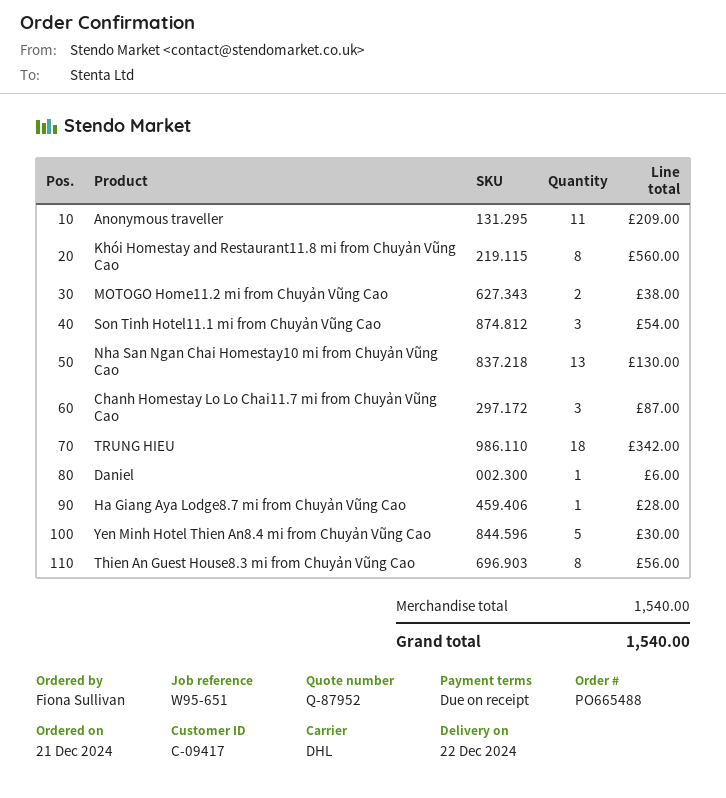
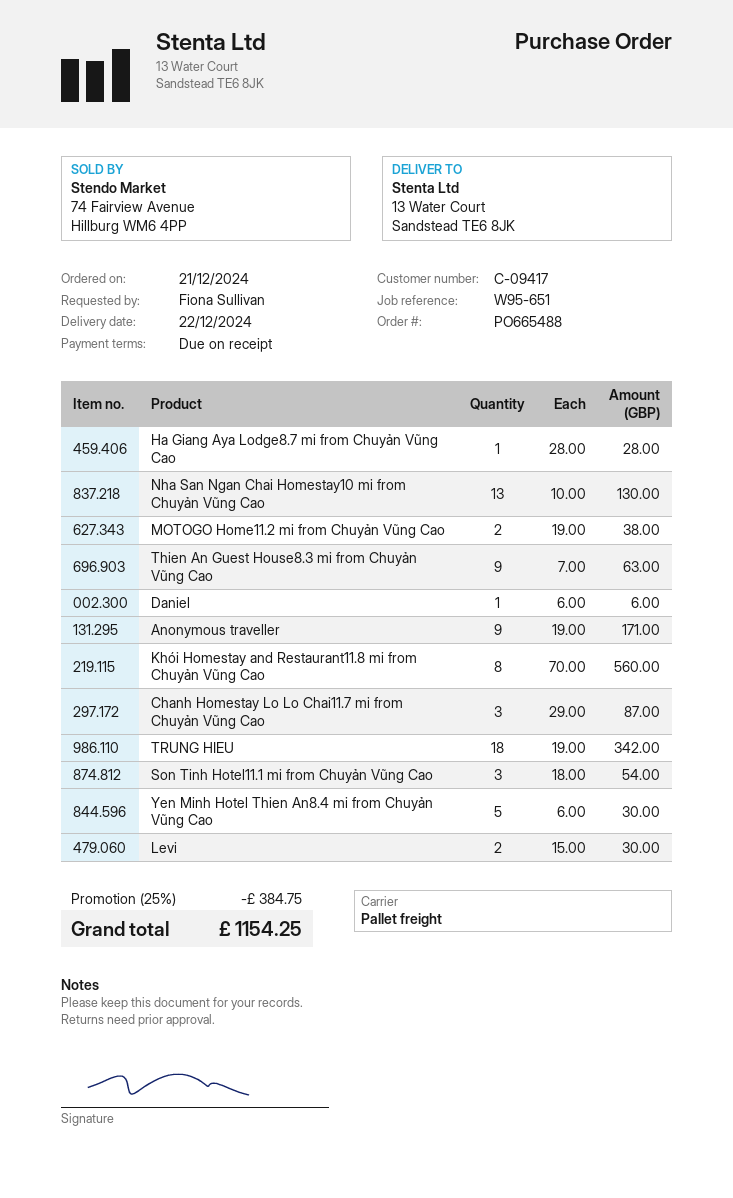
shipping method: DHL -> pallet freight
Anonymous traveller: 11 for 209.00 -> 9 for 171.00
Thien An Guest House8.3 mi from Chuyản Vũng Cao: 8 for 56.00 -> 9 for 63.00
Levi: none -> 2 for 30.00
discount: none -> 25% = 384.75
total: 1540.00 -> 1154.25

